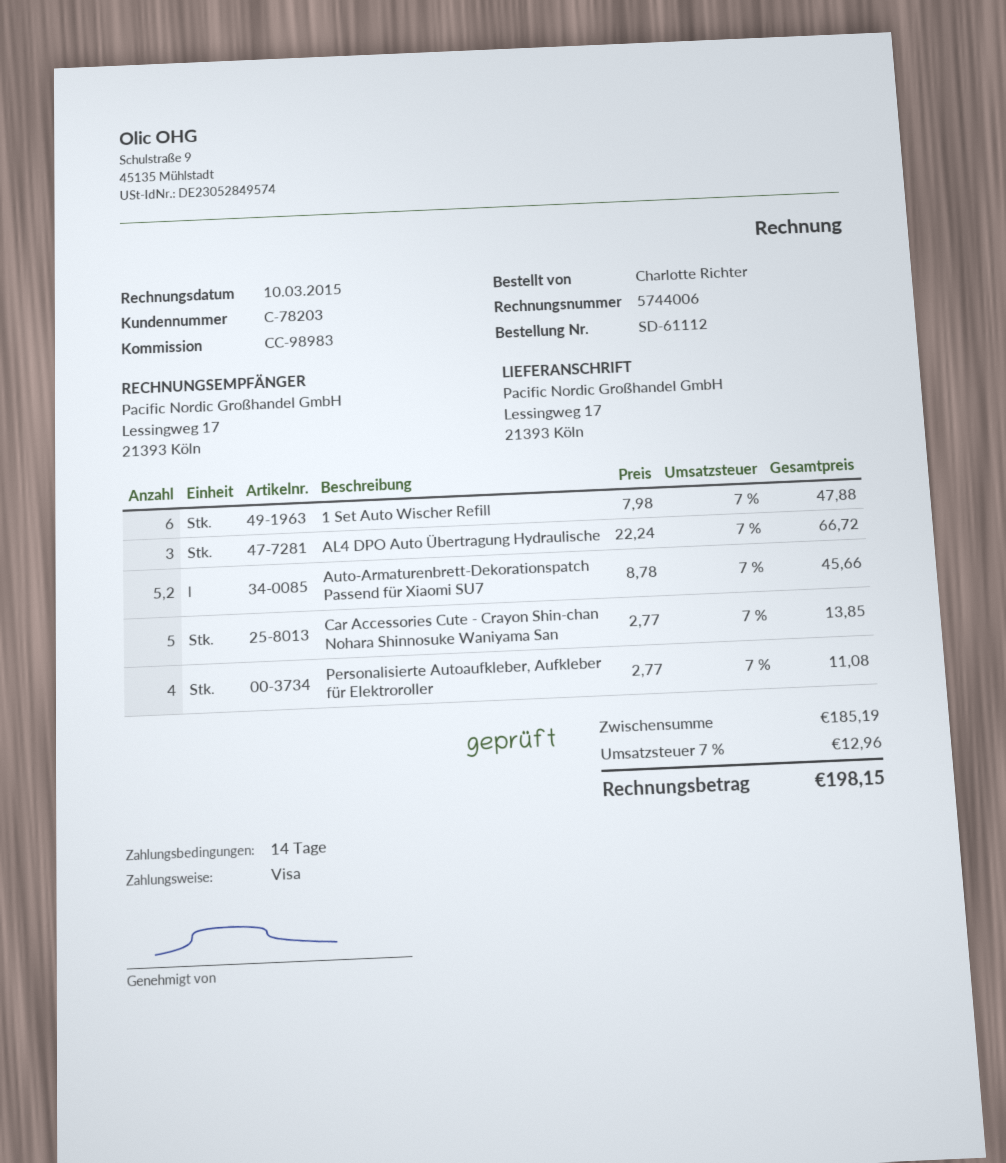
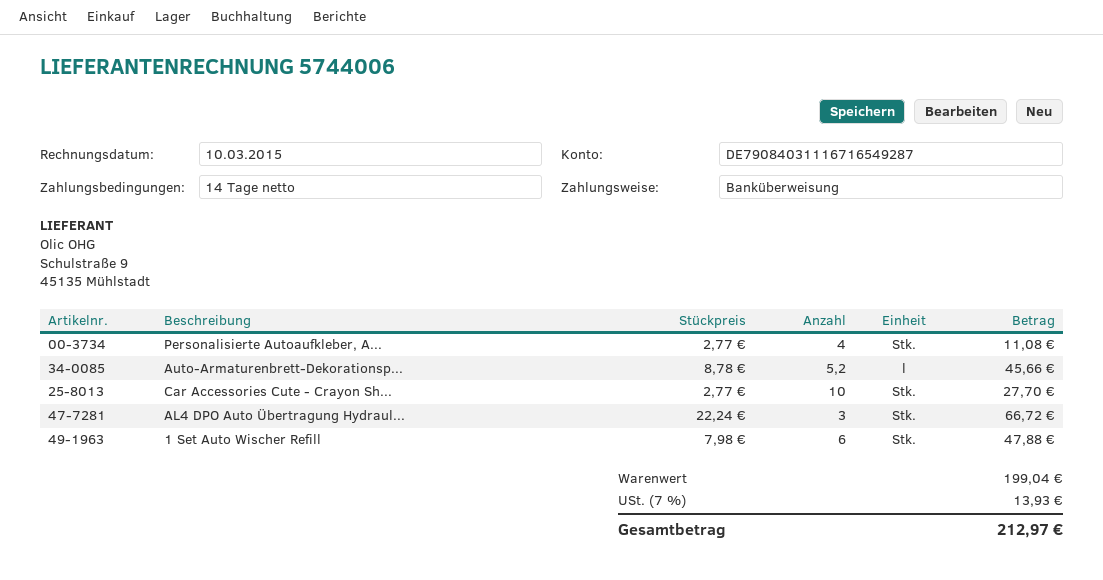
payment method: Visa -> bank transfer
Car Accessories Cute - Crayon Shin-chan Nohara Shinnosuke Waniyama San: 5 x 2.77 = 13.85 -> 10 x 2.77 = 27.70
subtotal: 185.19 -> 199.04
tax: 7% = 12.96 -> 7% = 13.93
total: 198.15 -> 212.97

